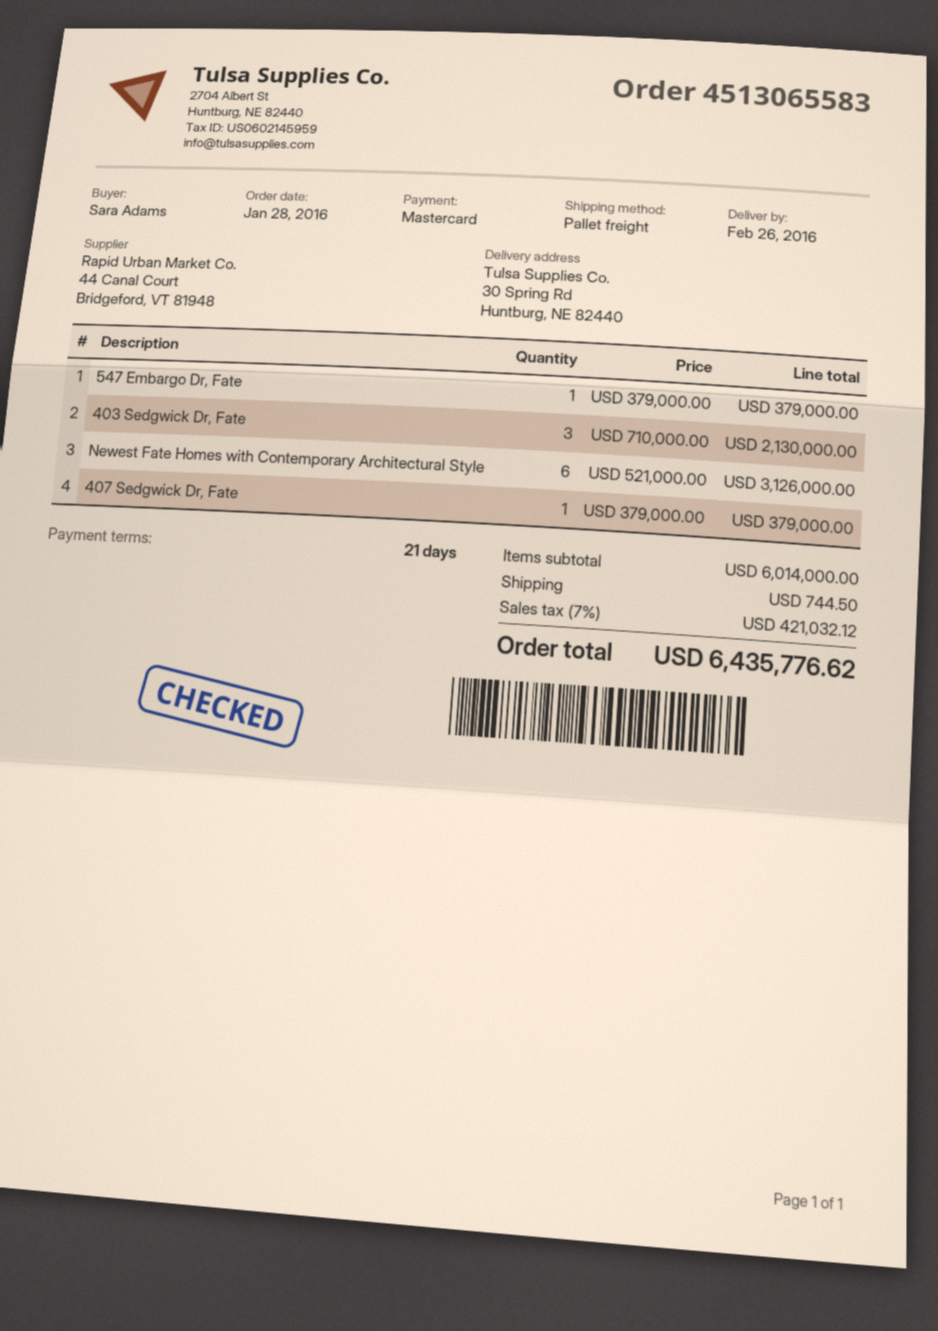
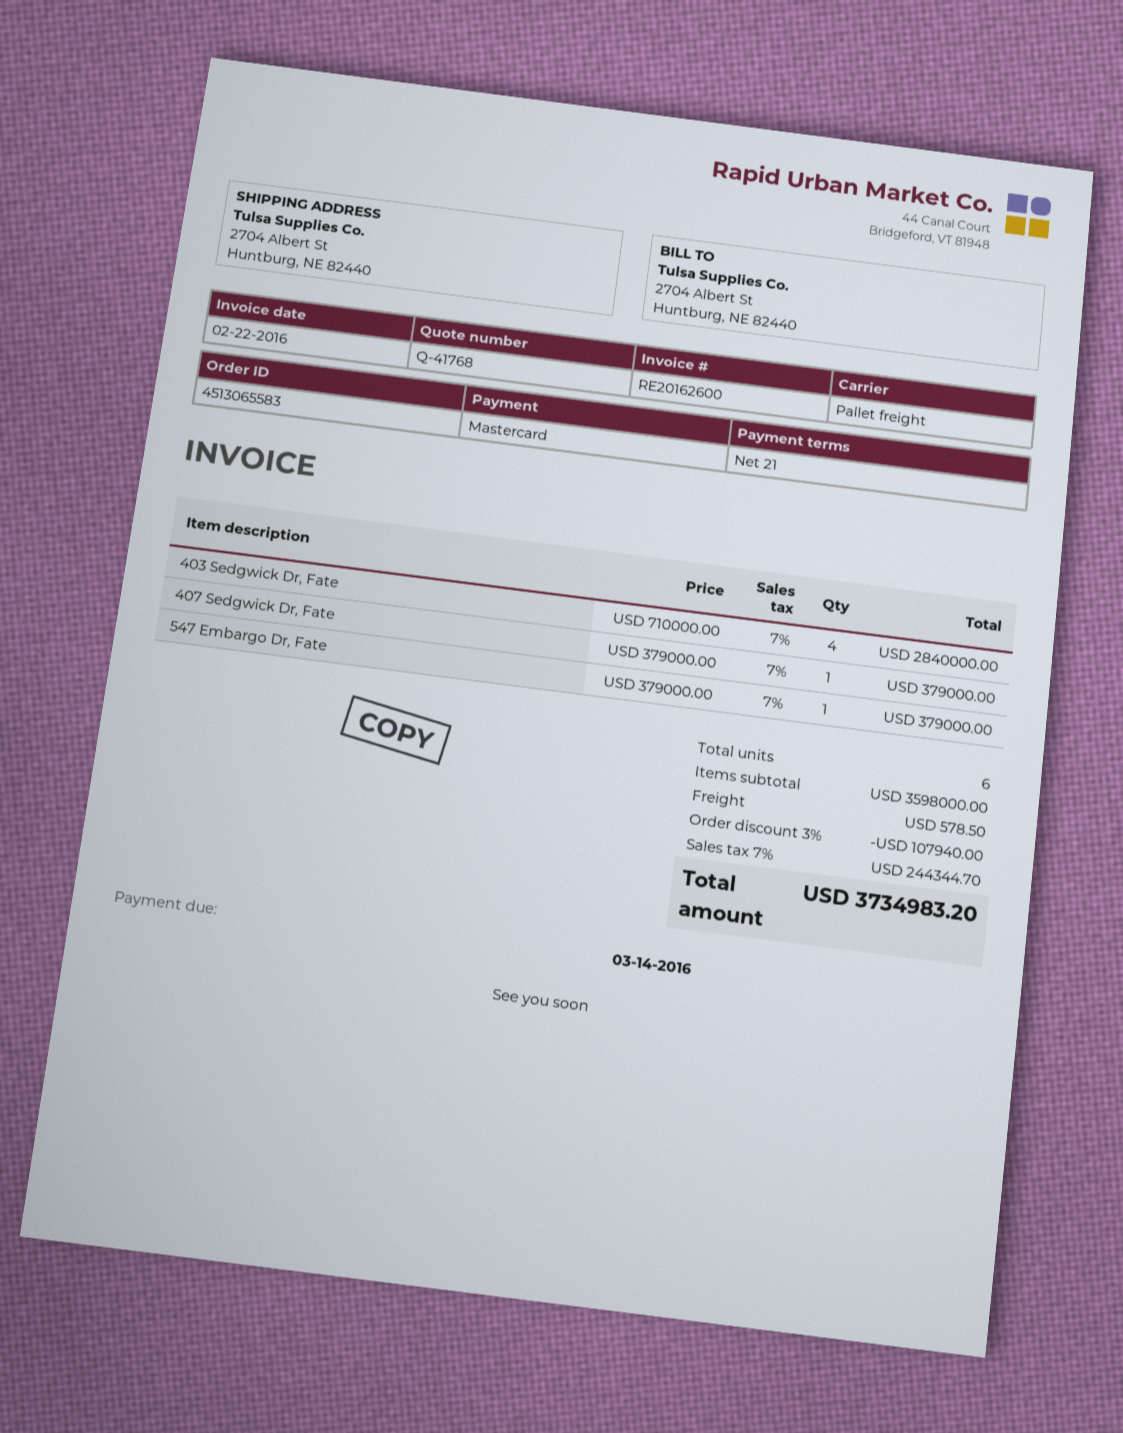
ship to: 30 Spring Rd, Huntburg, NE 82440 -> 2704 Albert St, Huntburg, NE 82440
403 Sedgwick Dr, Fate: 3 x 710000.00 = 2130000.00 -> 4 x 710000.00 = 2840000.00
Newest Fate Homes with Contemporary Architectural Style: 6 x 521000.00 = 3126000.00 -> none
subtotal: 6014000.00 -> 3598000.00
discount: none -> 3% = 107940.00
shipping: 744.50 -> 578.50
tax: 7% = 421032.12 -> 7% = 244344.70
total: 6435776.62 -> 3734983.20

